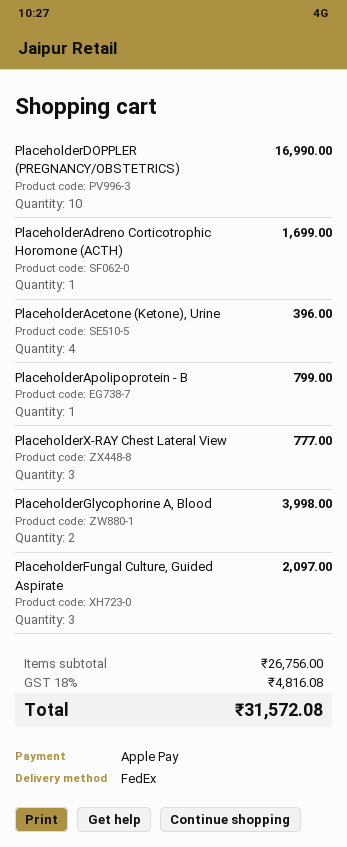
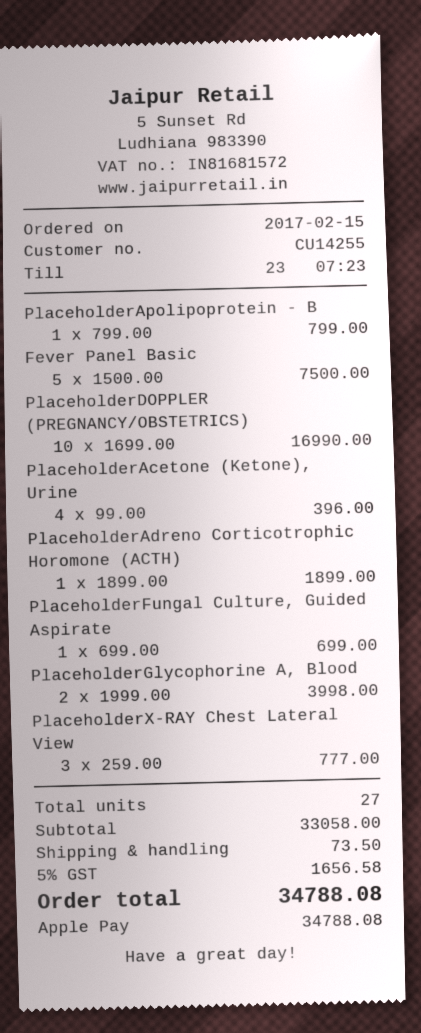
PlaceholderAdreno Corticotrophic Horomone (ACTH): 1 for 1699.00 -> 1 for 1899.00
PlaceholderFungal Culture, Guided Aspirate: 3 for 2097.00 -> 1 for 699.00
Fever Panel Basic: none -> 5 for 7500.00
subtotal: 26756.00 -> 33058.00
shipping: none -> 73.50
tax: 18% = 4816.08 -> 5% = 1656.58
total: 31572.08 -> 34788.08

